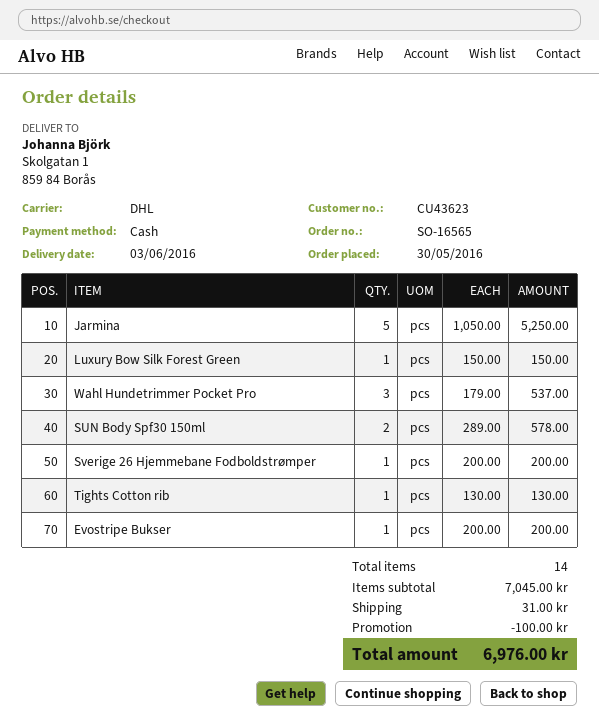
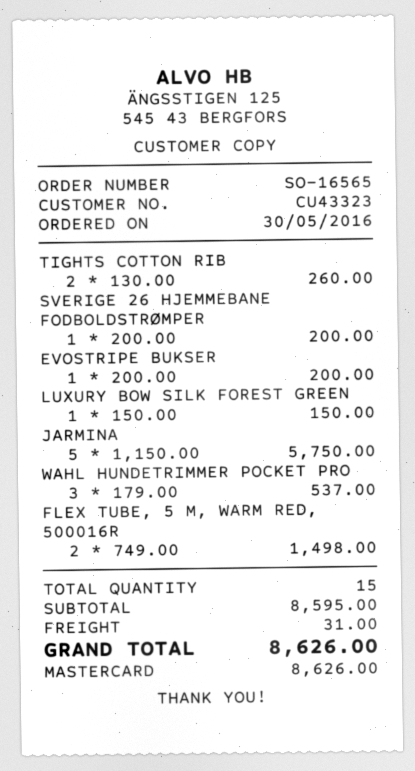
customer number: CU43623 -> CU43323
payment method: cash -> Mastercard
Jarmina: 5 x 1050.00 = 5250.00 -> 5 x 1150.00 = 5750.00
SUN Body Spf30 150ml: 2 x 289.00 = 578.00 -> none
Tights Cotton rib: 1 x 130.00 = 130.00 -> 2 x 130.00 = 260.00
FLEX TUBE, 5 M, WARM RED, 500016R: none -> 2 x 749.00 = 1498.00
total quantity: 14 -> 15
subtotal: 7045.00 -> 8595.00
discount: 100.00 -> none
total: 6976.00 -> 8626.00

